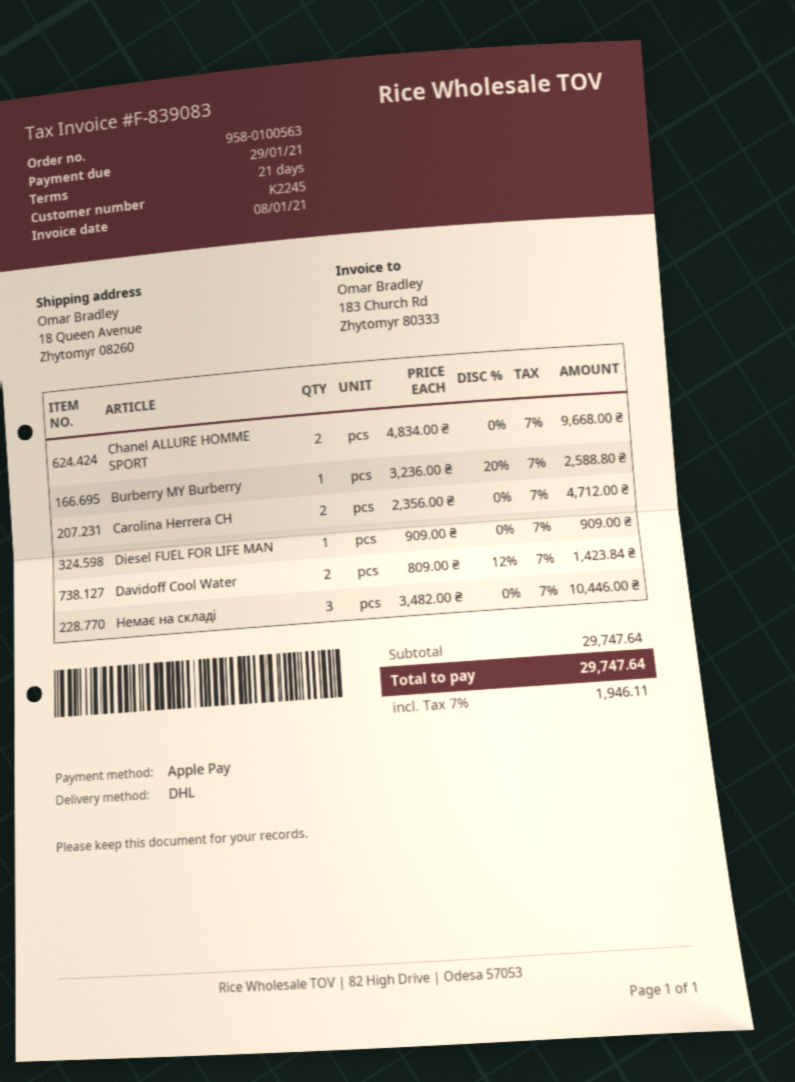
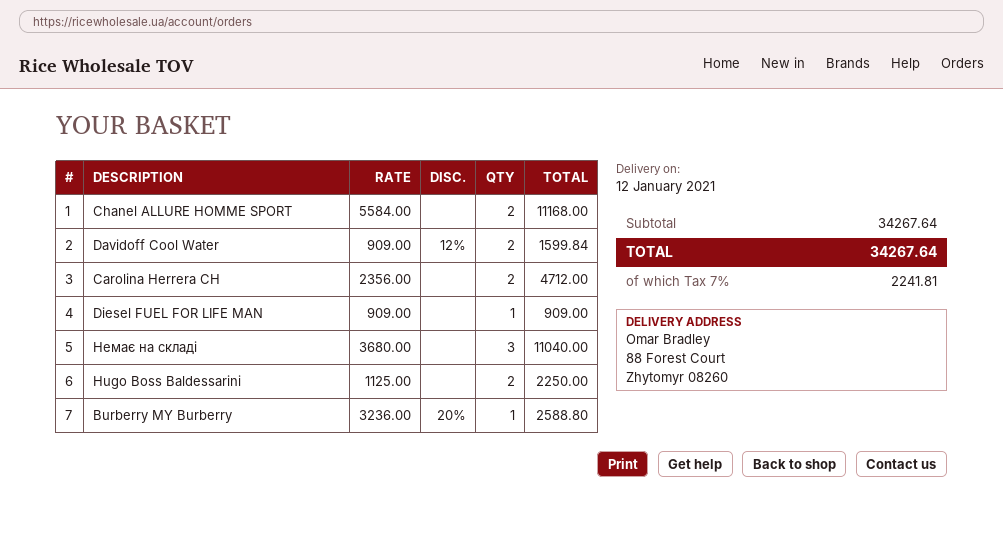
ship to: 18 Queen Avenue, Zhytomyr 08260 -> 88 Forest Court, Zhytomyr 08260
Chanel ALLURE HOMME SPORT: 2 x 4834.00 = 9668.00 -> 2 x 5584.00 = 11168.00
Davidoff Cool Water: 2 x 809.00 - 12% = 1423.84 -> 2 x 909.00 - 12% = 1599.84
Немає на складі: 3 x 3482.00 = 10446.00 -> 3 x 3680.00 = 11040.00
Hugo Boss Baldessarini: none -> 2 x 1125.00 = 2250.00
subtotal: 29747.64 -> 34267.64
tax: 7% = 1946.11 -> 7% = 2241.81
total: 29747.64 -> 34267.64

